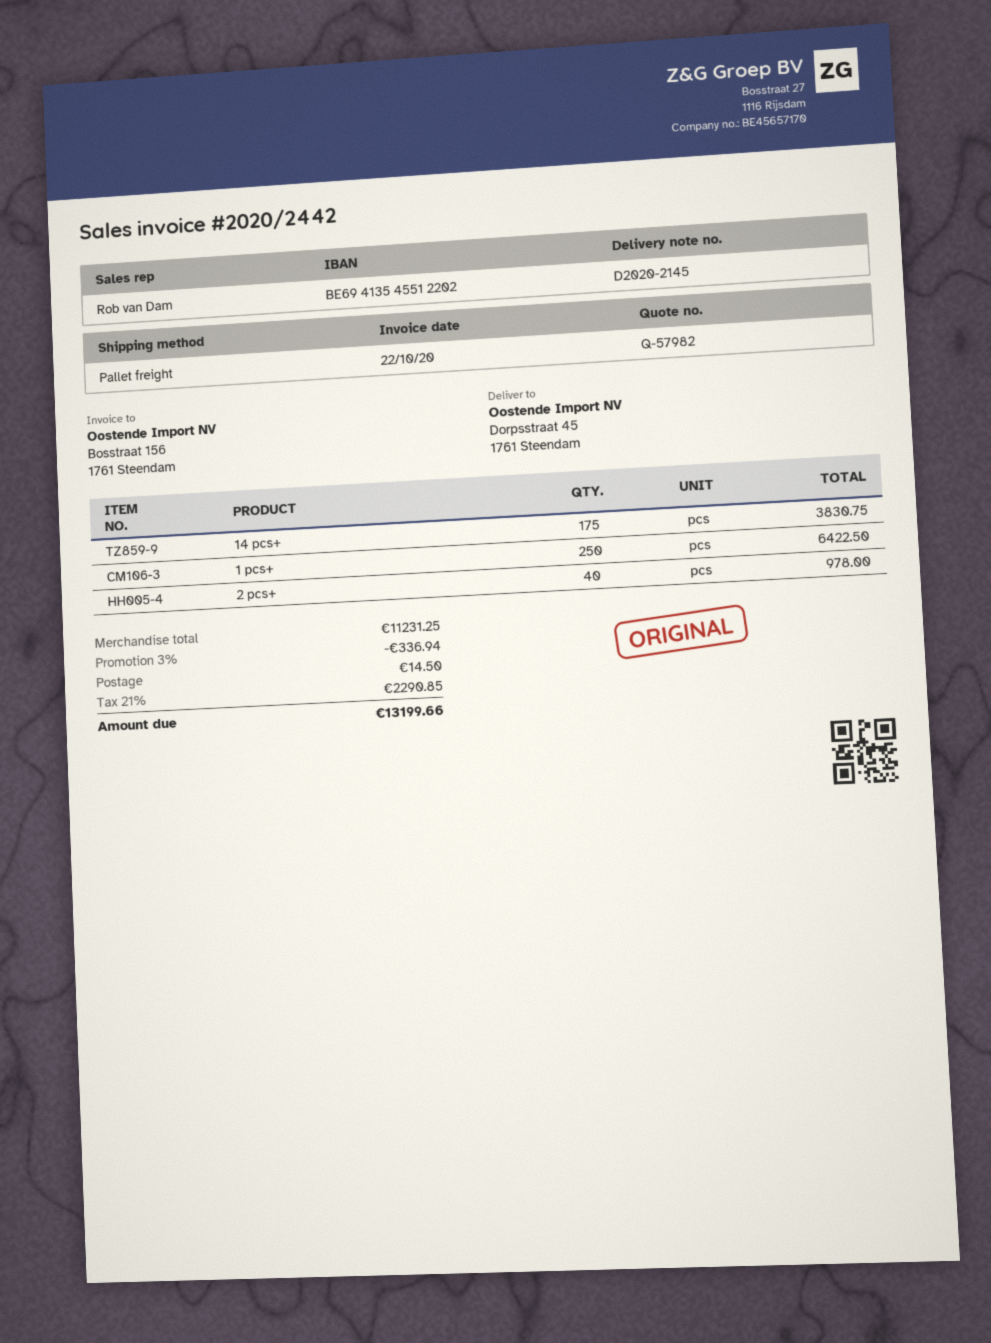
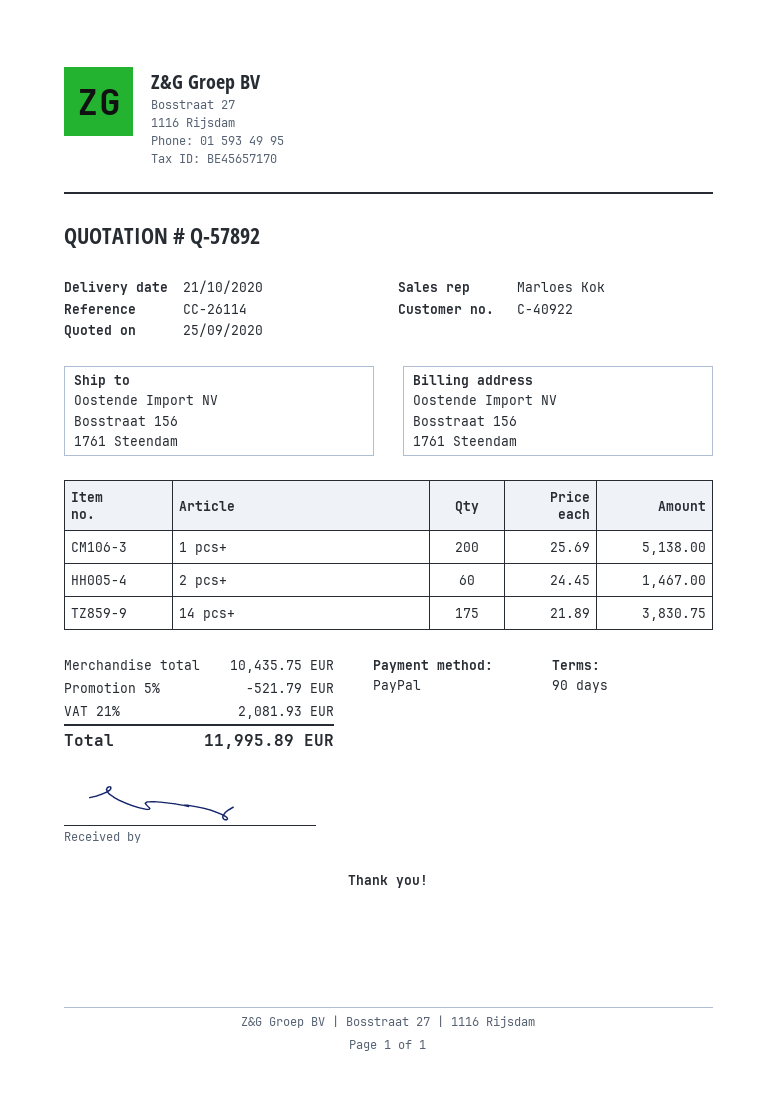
quote number: Q-57982 -> Q-57892
sales rep: Rob van Dam -> Marloes Kok
ship to: Dorpsstraat 45, 1761 Steendam -> Bosstraat 156, 1761 Steendam
1 pcs+: 250 for 6422.50 -> 200 for 5138.00
2 pcs+: 40 for 978.00 -> 60 for 1467.00
subtotal: 11231.25 -> 10435.75
discount: 3% = 336.94 -> 5% = 521.79
shipping: 14.50 -> none
tax: 21% = 2290.85 -> 21% = 2081.93
total: 13199.66 -> 11995.89

